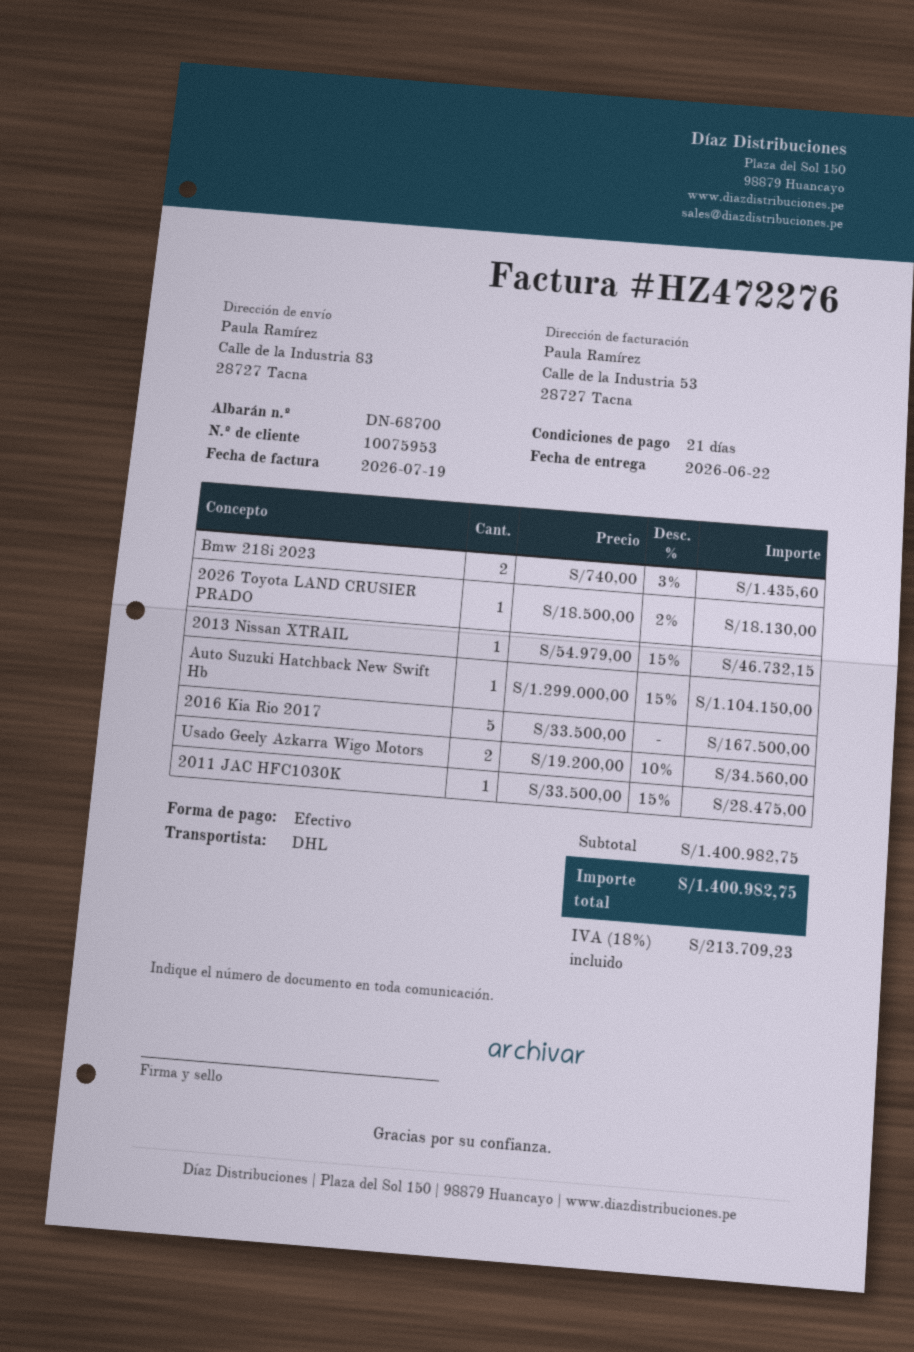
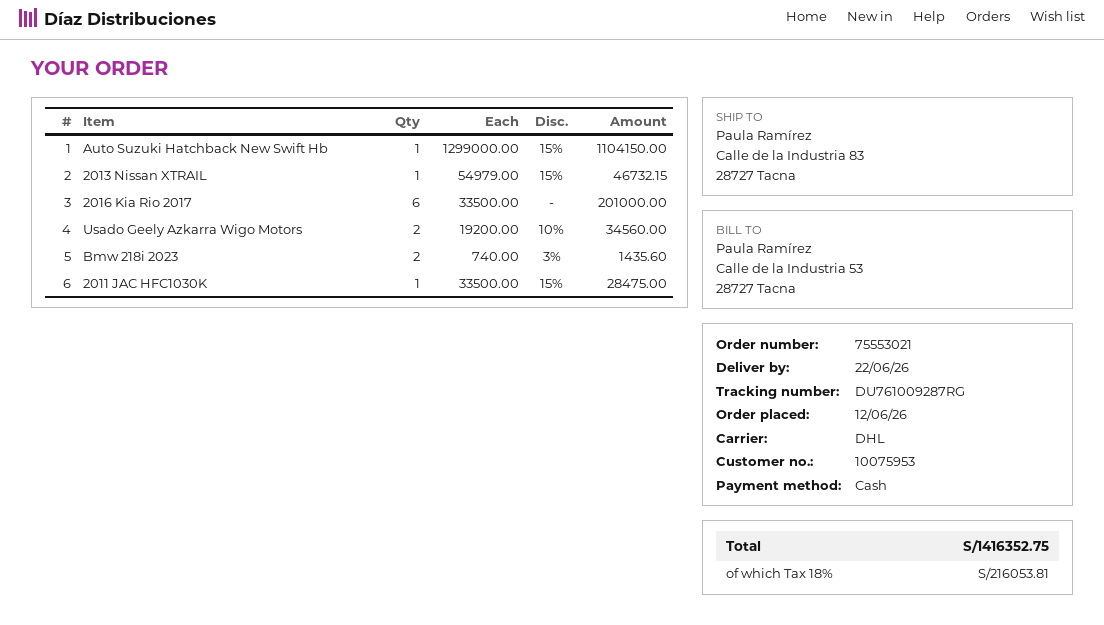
2026 Toyota LAND CRUSIER PRADO: 1 x 18500.00 - 2% = 18130.00 -> none
2016 Kia Rio 2017: 5 x 33500.00 = 167500.00 -> 6 x 33500.00 = 201000.00
tax: 18% = 213709.23 -> 18% = 216053.81
total: 1400982.75 -> 1416352.75

